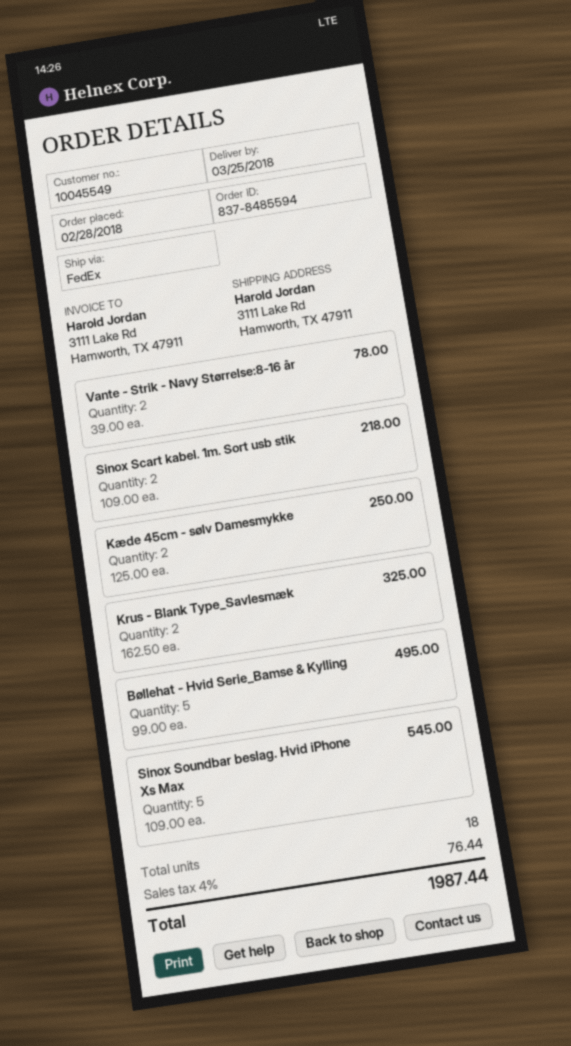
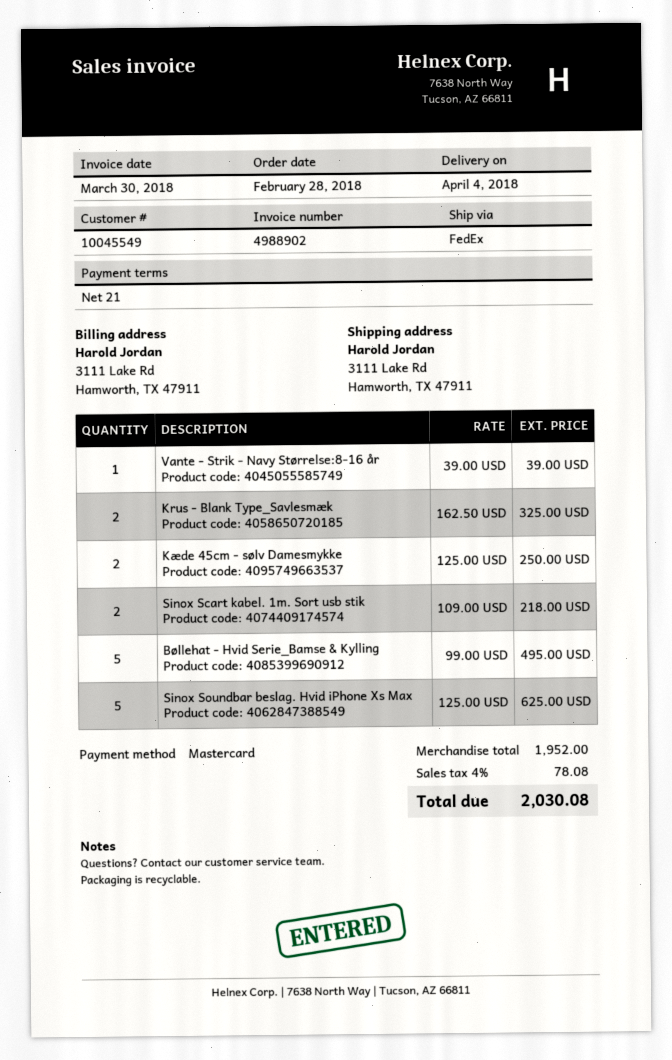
delivery date: 2018-03-25 -> 2018-04-04
Vante - Strik - Navy Størrelse:8-16 år: 2 x 39.00 = 78.00 -> 1 x 39.00 = 39.00
Sinox Soundbar beslag. Hvid iPhone Xs Max: 5 x 109.00 = 545.00 -> 5 x 125.00 = 625.00
tax: 4% = 76.44 -> 4% = 78.08
total: 1987.44 -> 2030.08

